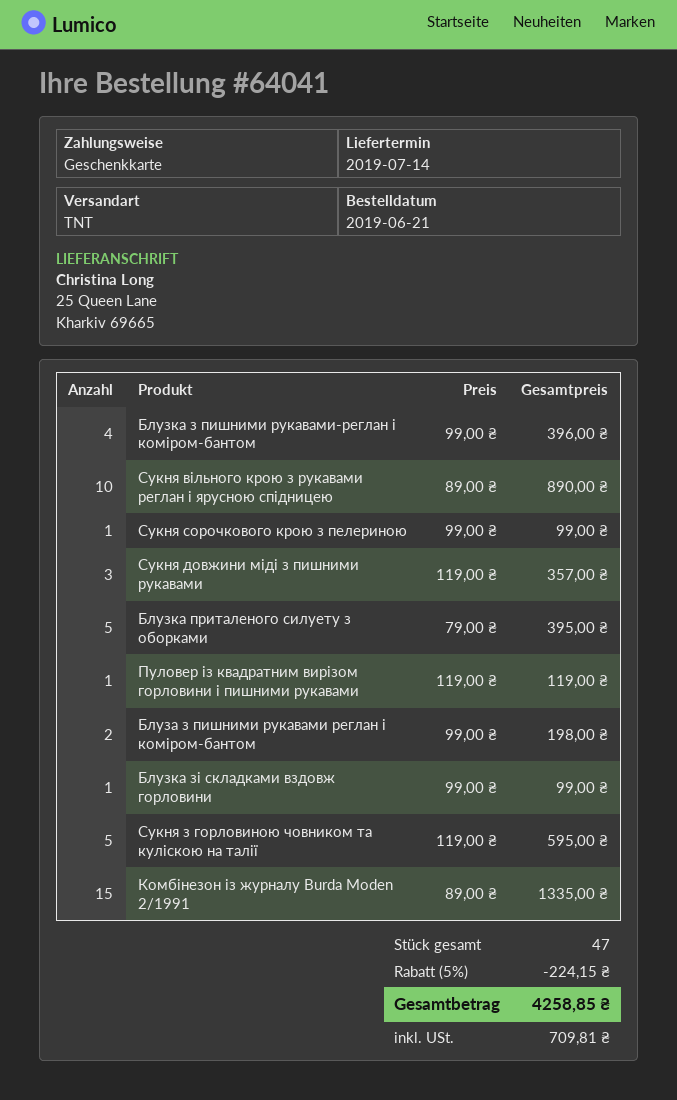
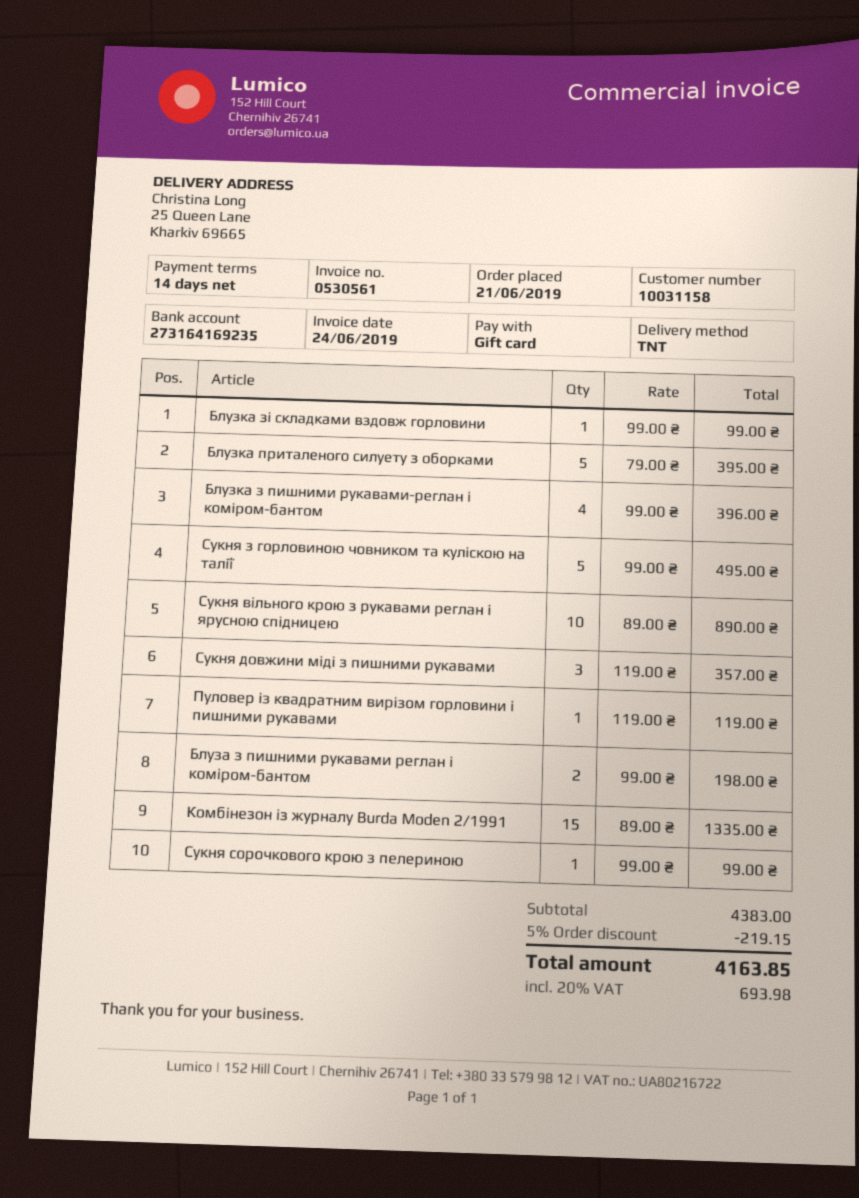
Сукня з горловиною човником та куліскою на талії: 5 x 119.00 = 595.00 -> 5 x 99.00 = 495.00
discount: 5% = 224.15 -> 5% = 219.15
tax: 709.81 -> 693.98
total: 4258.85 -> 4163.85

